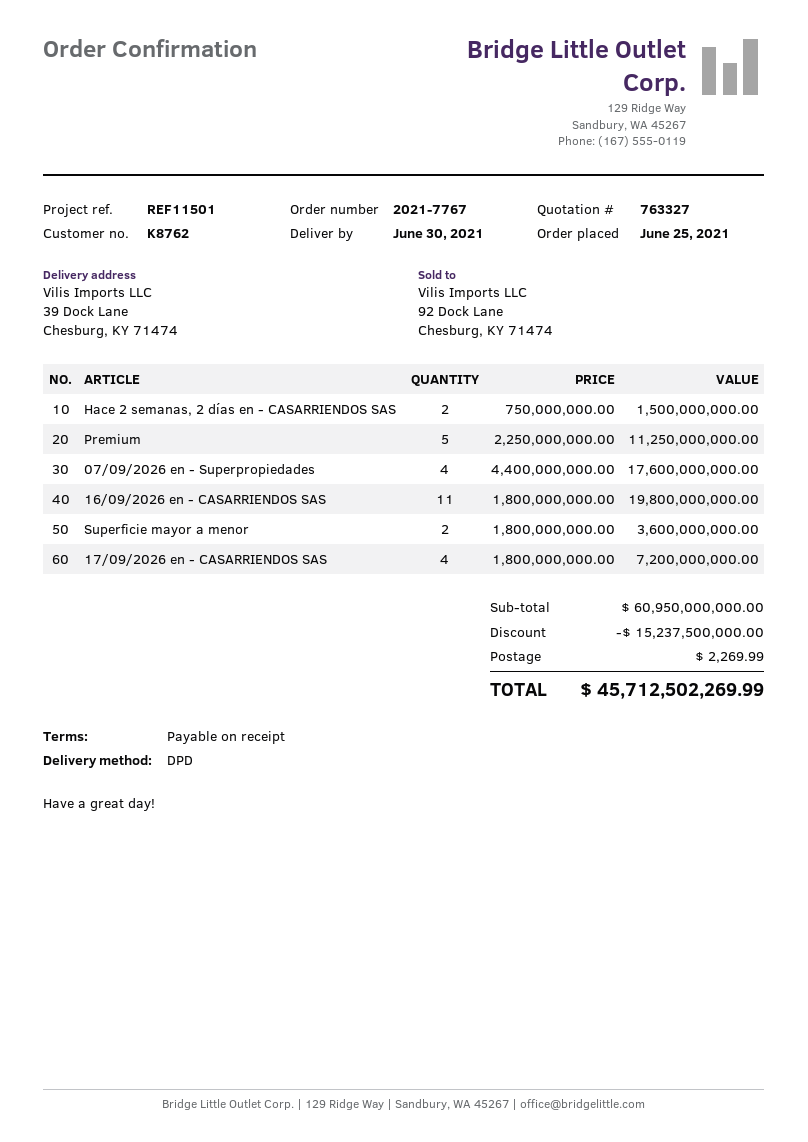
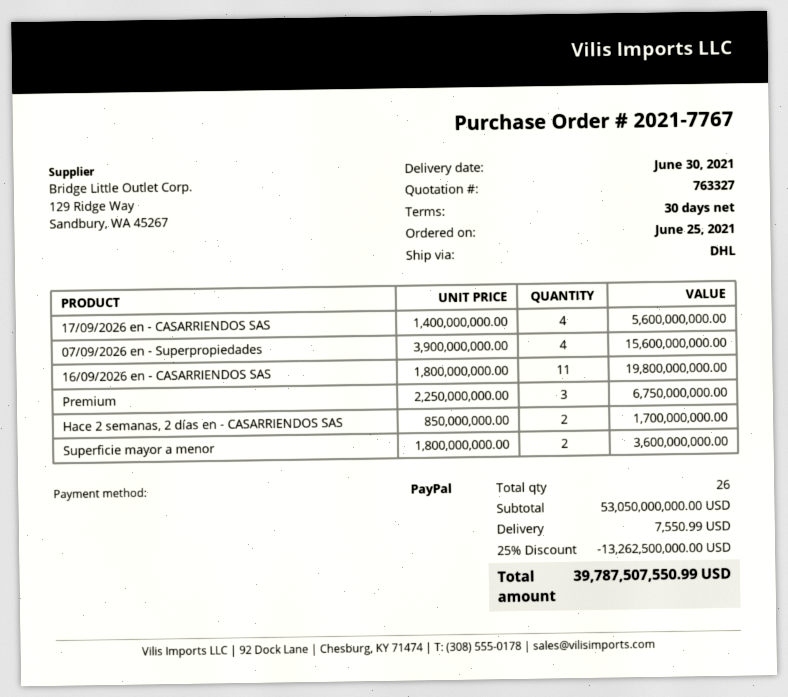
payment terms: on receipt -> 30 days
shipping method: DPD -> DHL
Hace 2 semanas, 2 días en - CASARRIENDOS SAS: 2 x 750000000.00 = 1500000000.00 -> 2 x 850000000.00 = 1700000000.00
Premium: 5 x 2250000000.00 = 11250000000.00 -> 3 x 2250000000.00 = 6750000000.00
07/09/2026 en - Superpropiedades: 4 x 4400000000.00 = 17600000000.00 -> 4 x 3900000000.00 = 15600000000.00
17/09/2026 en - CASARRIENDOS SAS: 4 x 1800000000.00 = 7200000000.00 -> 4 x 1400000000.00 = 5600000000.00
subtotal: 60950000000.00 -> 53050000000.00
discount: 15237500000.00 -> 13262500000.00
shipping: 2269.99 -> 7550.99
total: 45712502269.99 -> 39787507550.99

